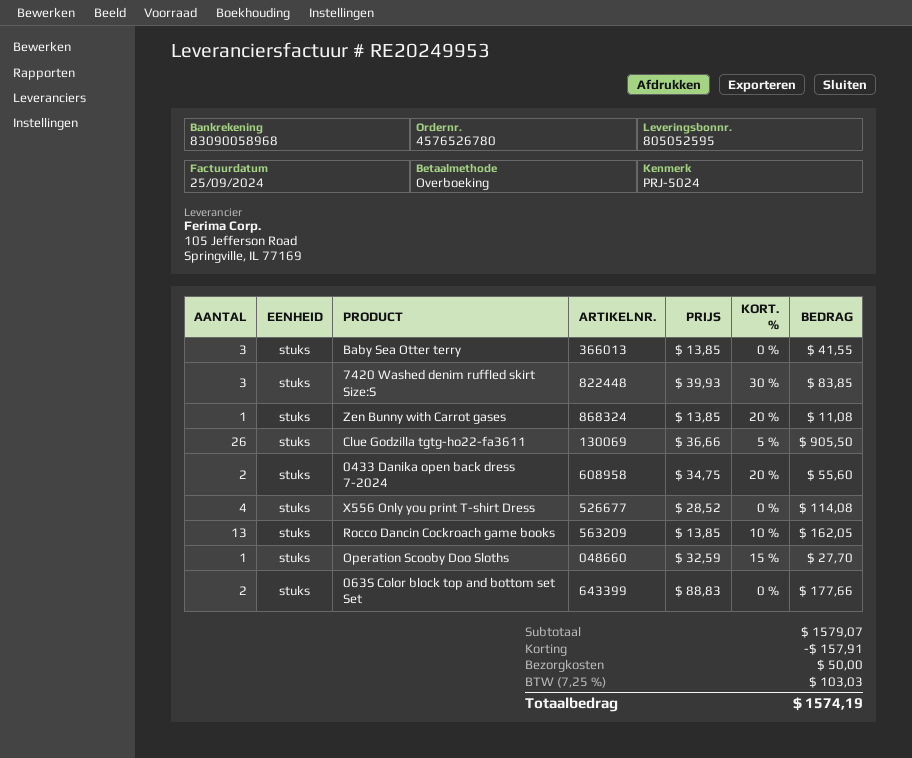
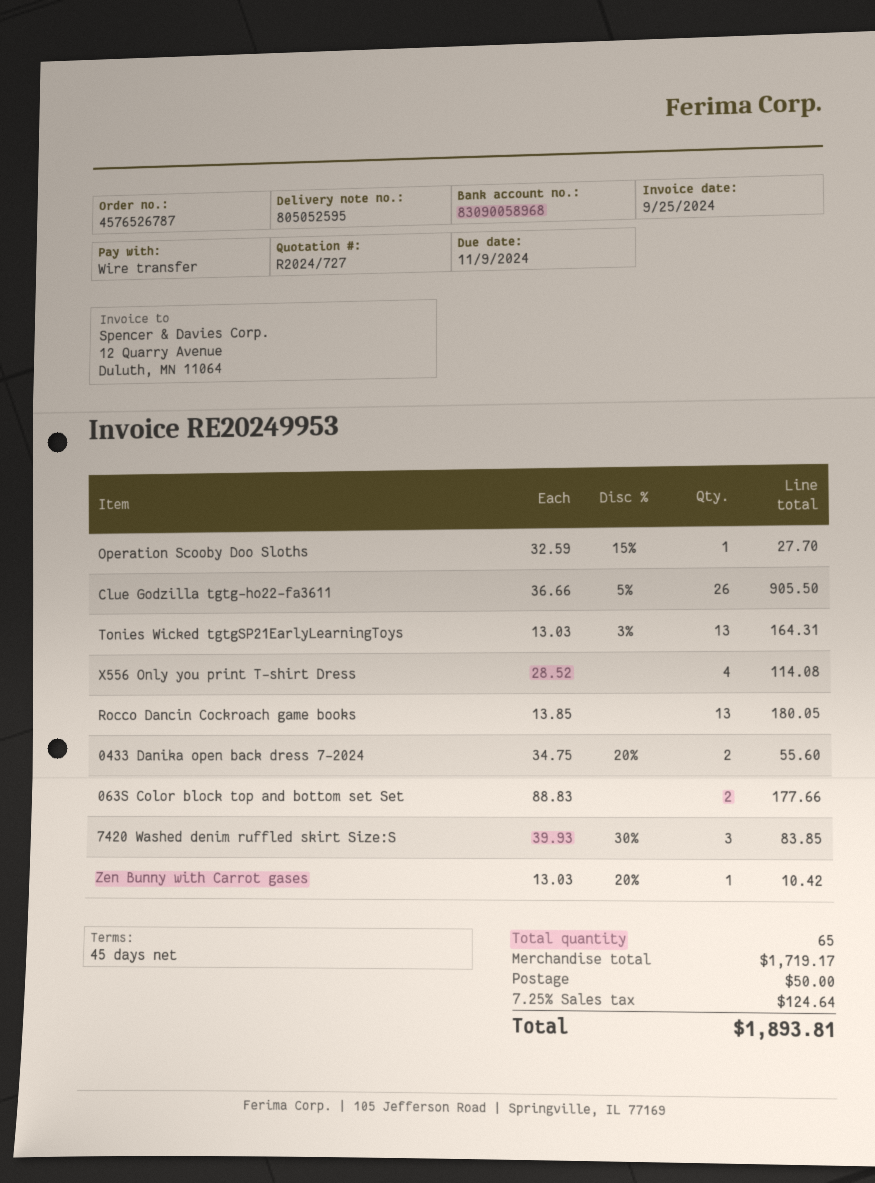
order number: 4576526780 -> 4576526787
Baby Sea Otter terry: 3 x 13.85 = 41.55 -> none
Zen Bunny with Carrot gases: 1 x 13.85 - 20% = 11.08 -> 1 x 13.03 - 20% = 10.42
Rocco Dancin Cockroach game books: 13 x 13.85 - 10% = 162.05 -> 13 x 13.85 = 180.05
Tonies Wicked tgtgSP21EarlyLearningToys: none -> 13 x 13.03 - 3% = 164.31
subtotal: 1579.07 -> 1719.17
discount: 157.91 -> none
tax: 7.25% = 103.03 -> 7.25% = 124.64
total: 1574.19 -> 1893.81

